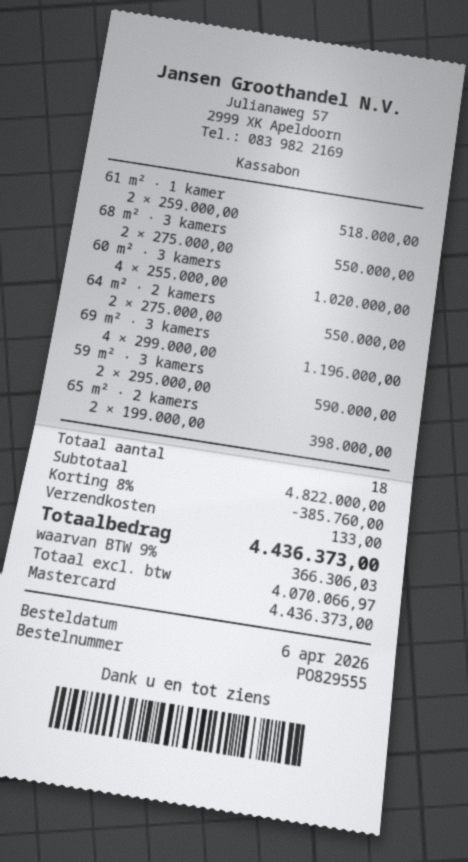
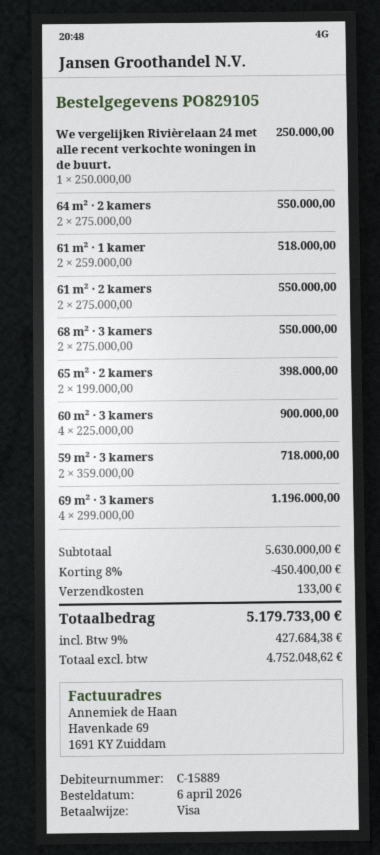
order number: PO829555 -> PO829105
payment method: Mastercard -> Visa
60 m² · 3 kamers: 4 x 255000.00 = 1020000.00 -> 4 x 225000.00 = 900000.00
59 m² · 3 kamers: 2 x 295000.00 = 590000.00 -> 2 x 359000.00 = 718000.00
We vergelijken Rivièrelaan 24 met alle recent verkochte woningen in de buurt.: none -> 1 x 250000.00 = 250000.00
61 m² · 2 kamers: none -> 2 x 275000.00 = 550000.00
subtotal: 4822000.00 -> 5630000.00
discount: 8% = 385760.00 -> 8% = 450400.00
net: 4070066.97 -> 4752048.62
tax: 9% = 366306.03 -> 9% = 427684.38
total: 4436373.00 -> 5179733.00

